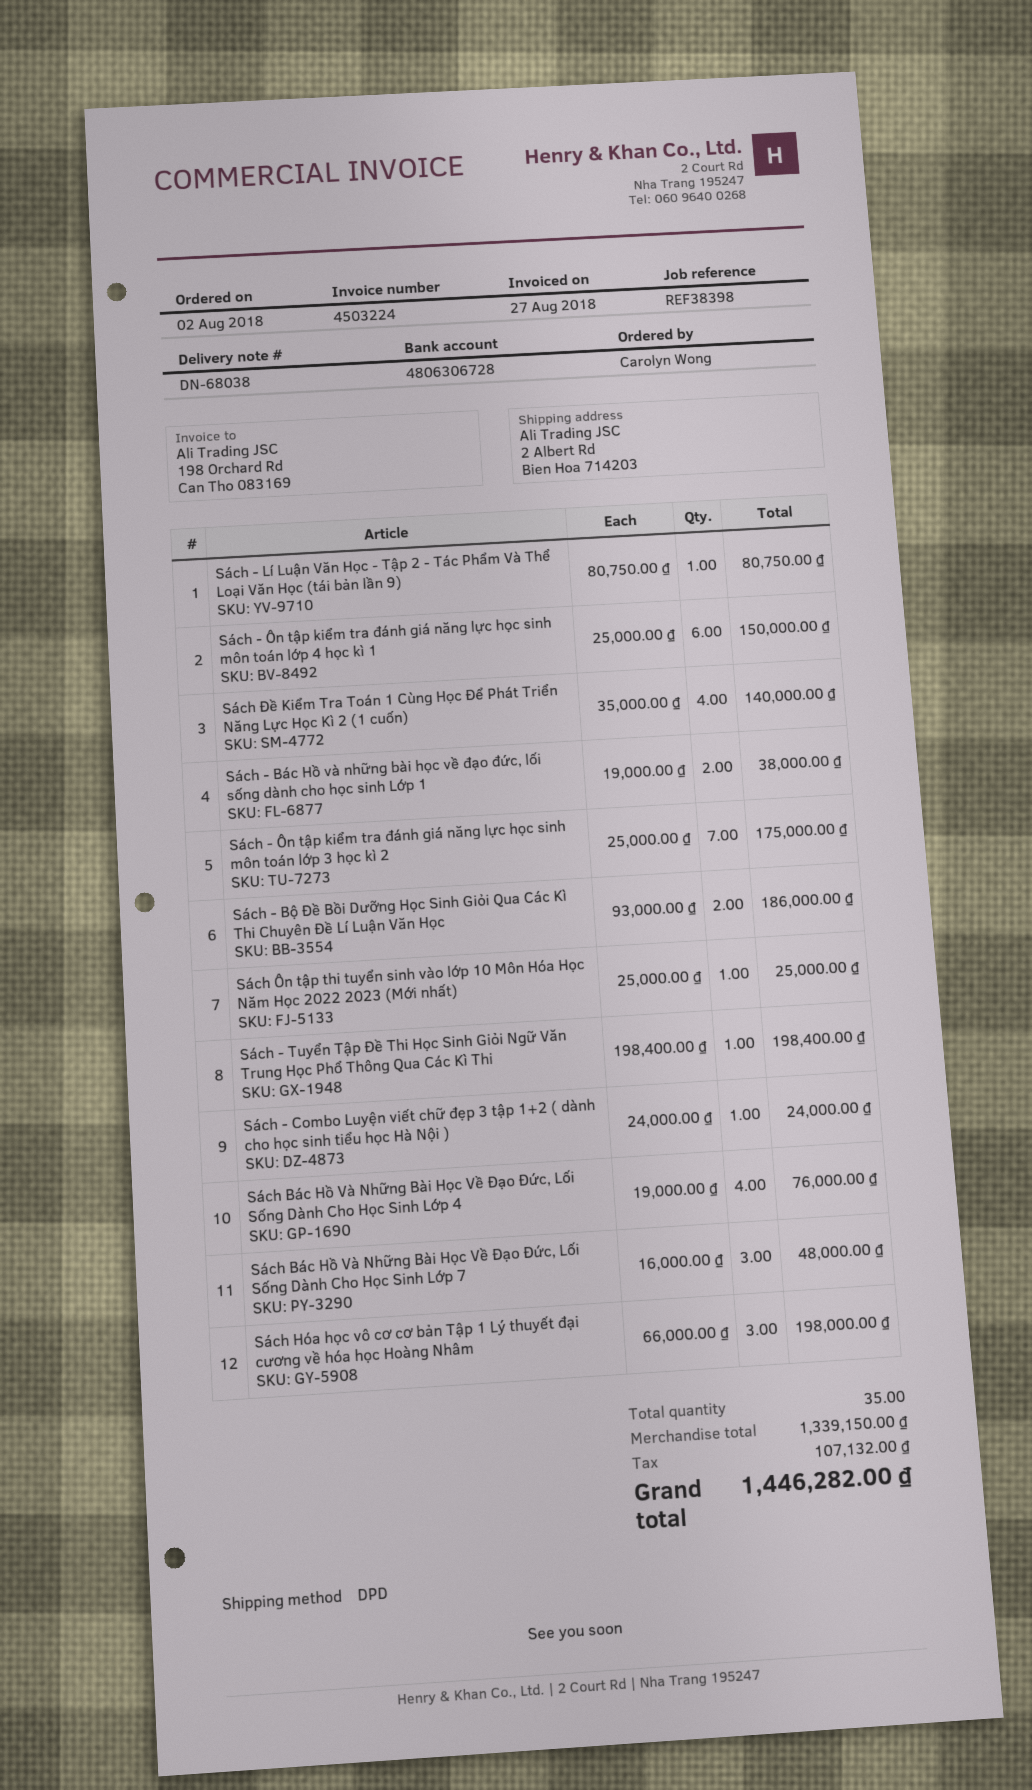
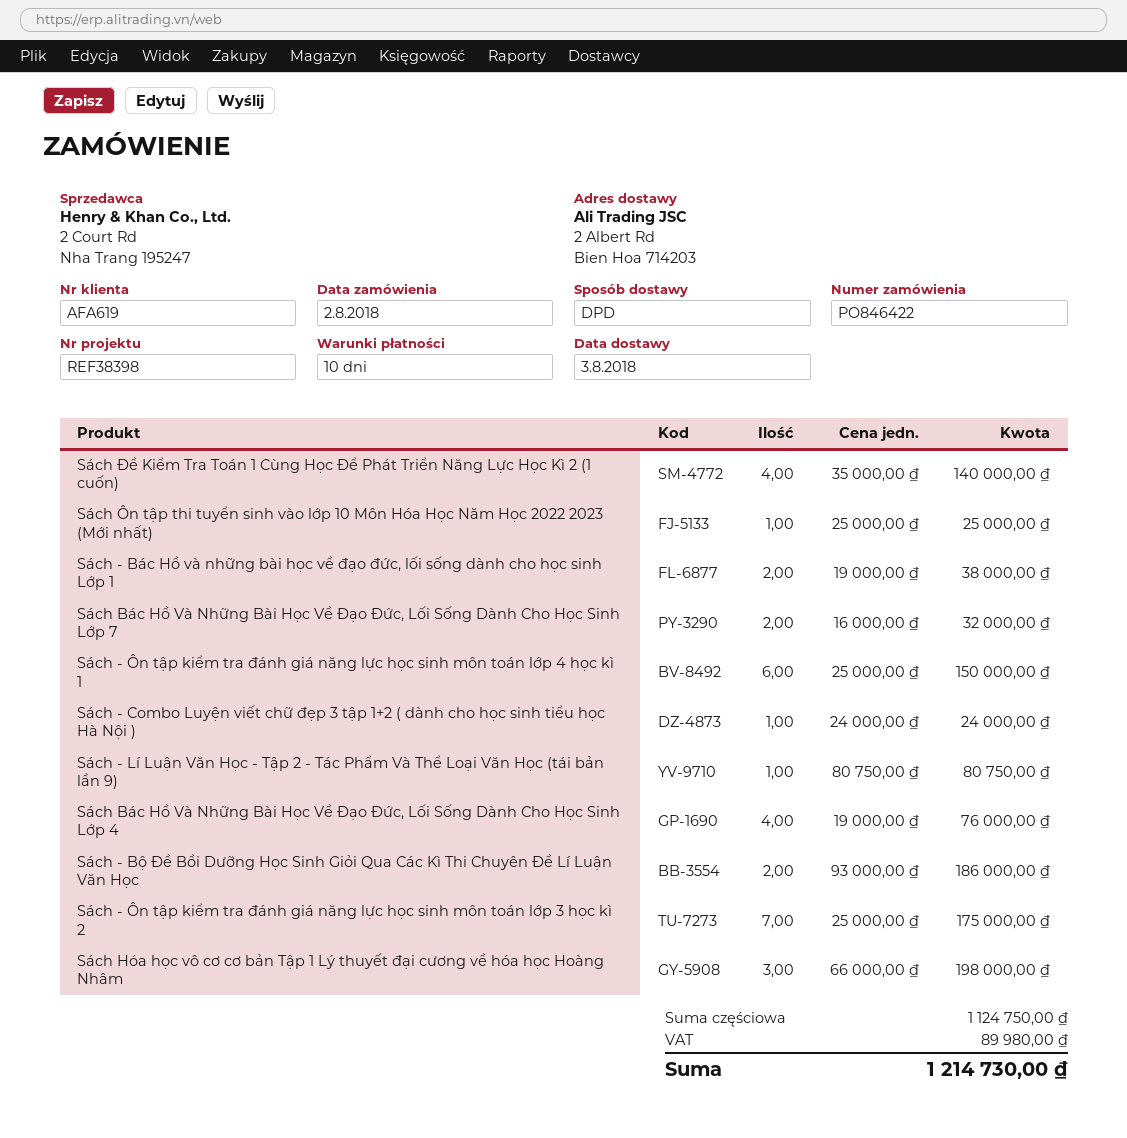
Sách - Tuyển Tập Đề Thi Học Sinh Giỏi Ngữ Văn Trung Học Phổ Thông Qua Các Kì Thi: 1 x 198400.00 = 198400.00 -> none
Sách Bác Hồ Và Những Bài Học Về Đạo Đức, Lối Sống Dành Cho Học Sinh Lớp 7: 3 x 16000.00 = 48000.00 -> 2 x 16000.00 = 32000.00
subtotal: 1339150.00 -> 1124750.00
tax: 107132.00 -> 89980.00
total: 1446282.00 -> 1214730.00

